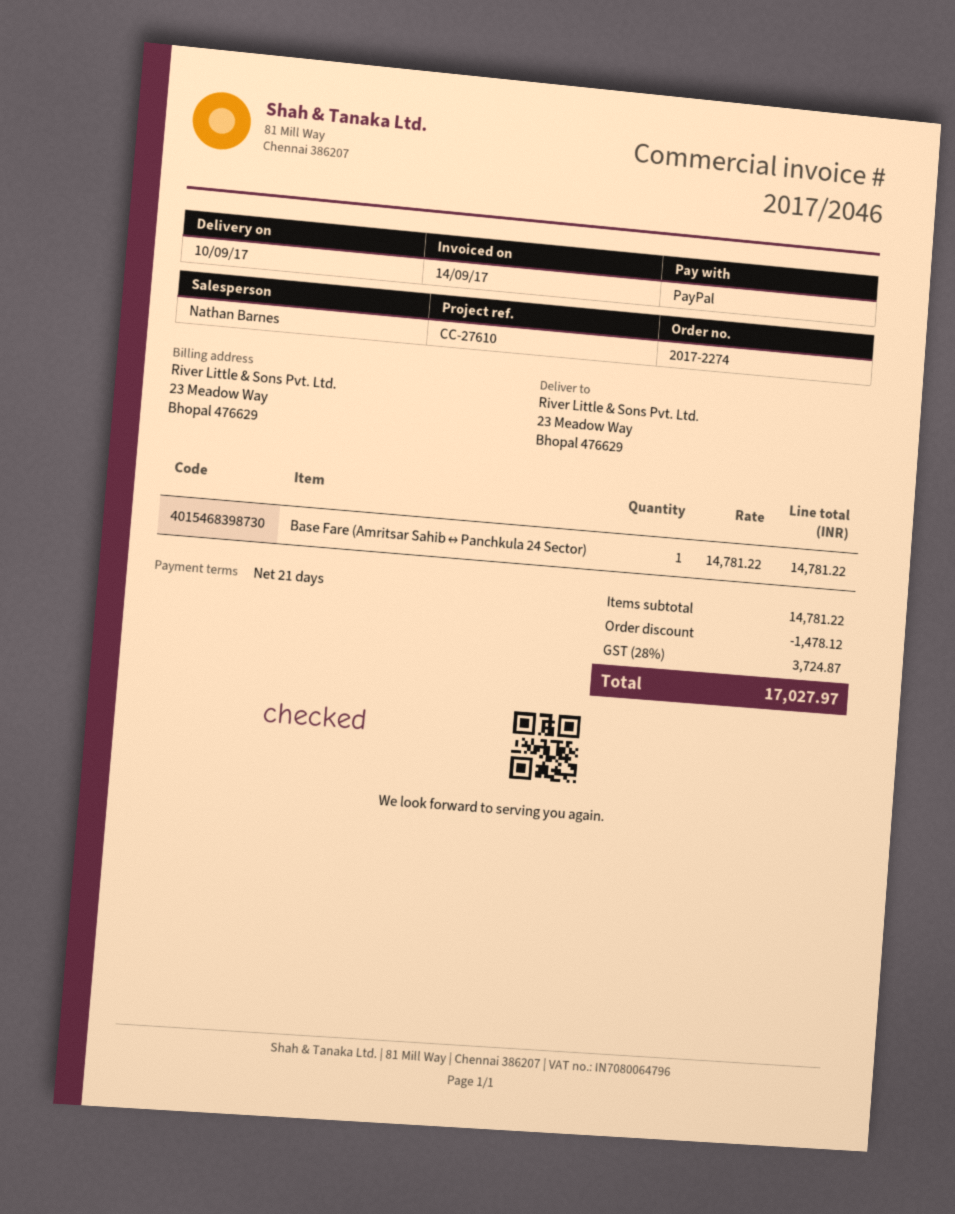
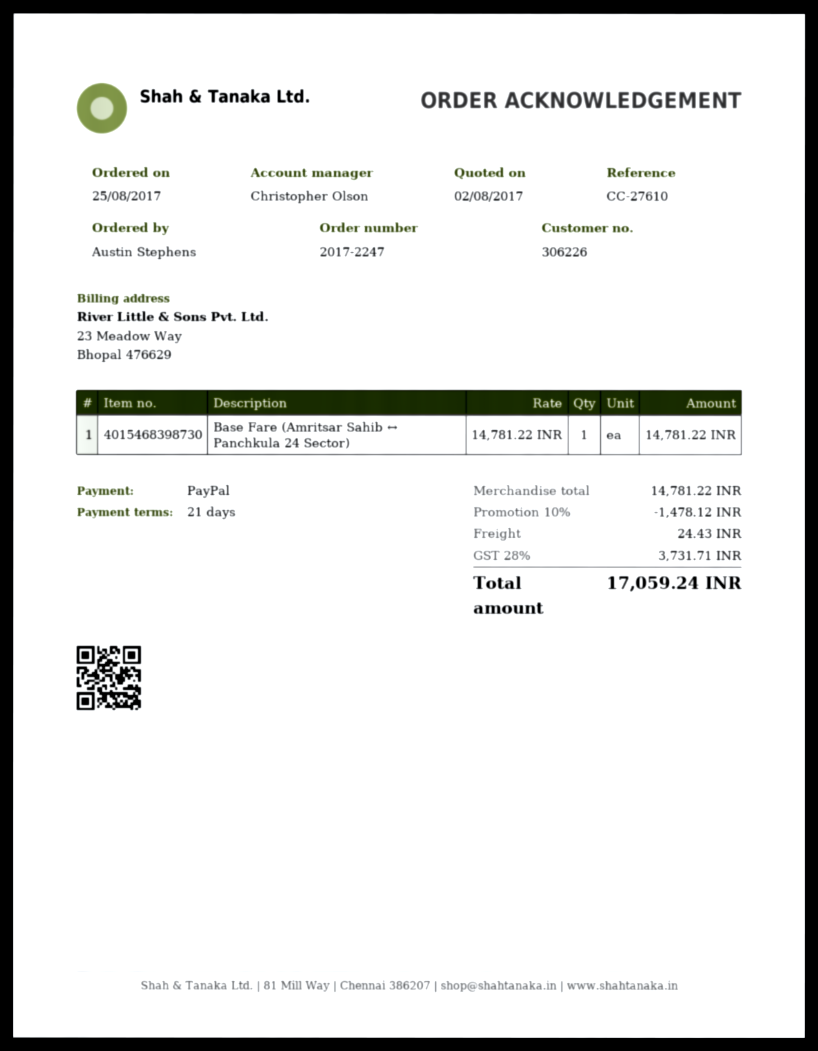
order number: 2017-2274 -> 2017-2247
sales rep: Nathan Barnes -> Christopher Olson
shipping: none -> 24.43
tax: 28% = 3724.87 -> 28% = 3731.71
total: 17027.97 -> 17059.24

